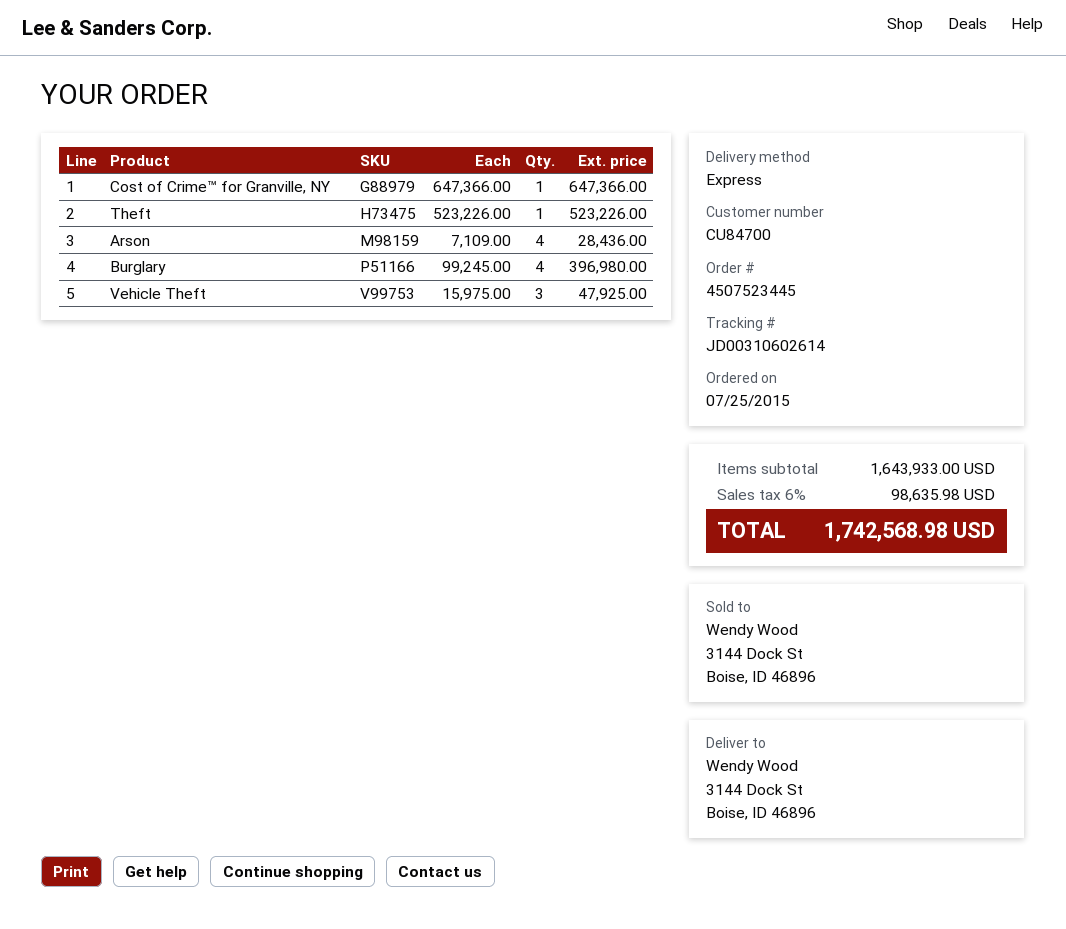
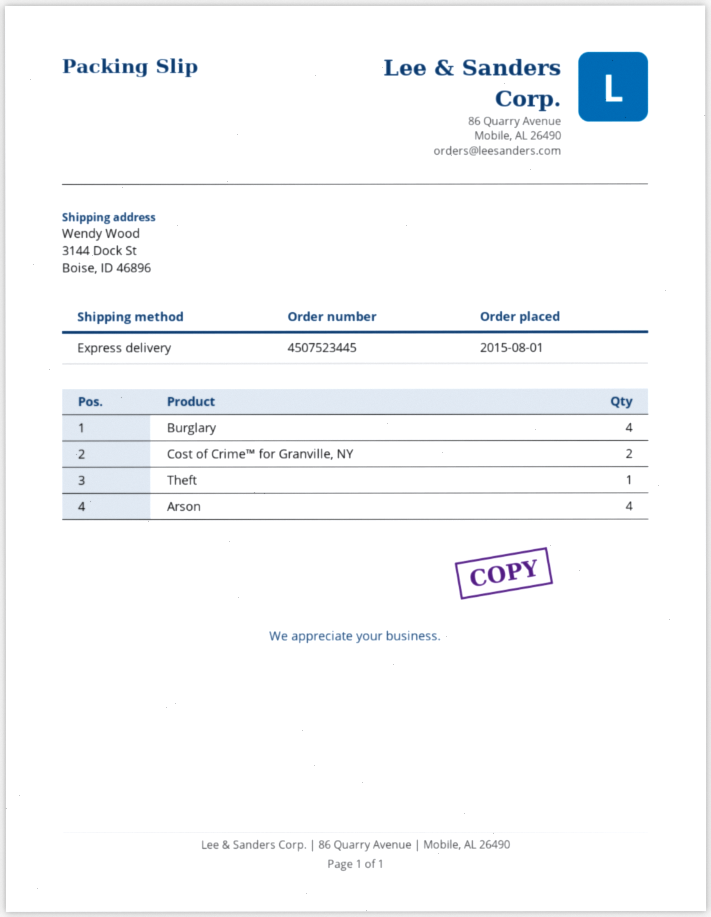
order date: 2015-07-25 -> 2015-08-01
Cost of Crime™ for Granville, NY: 1 -> 2
Vehicle Theft: 3 -> none

